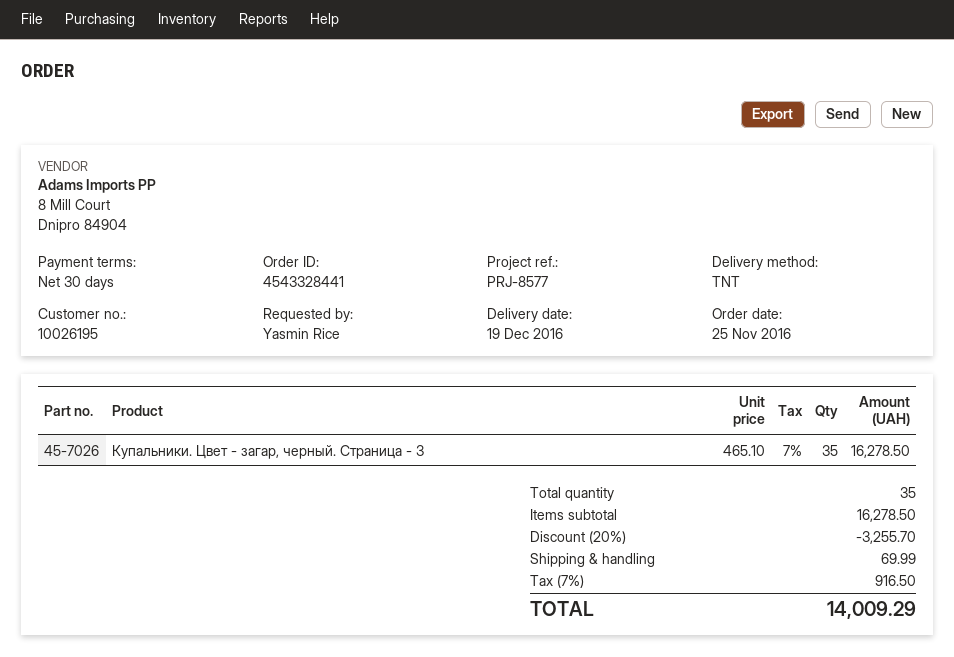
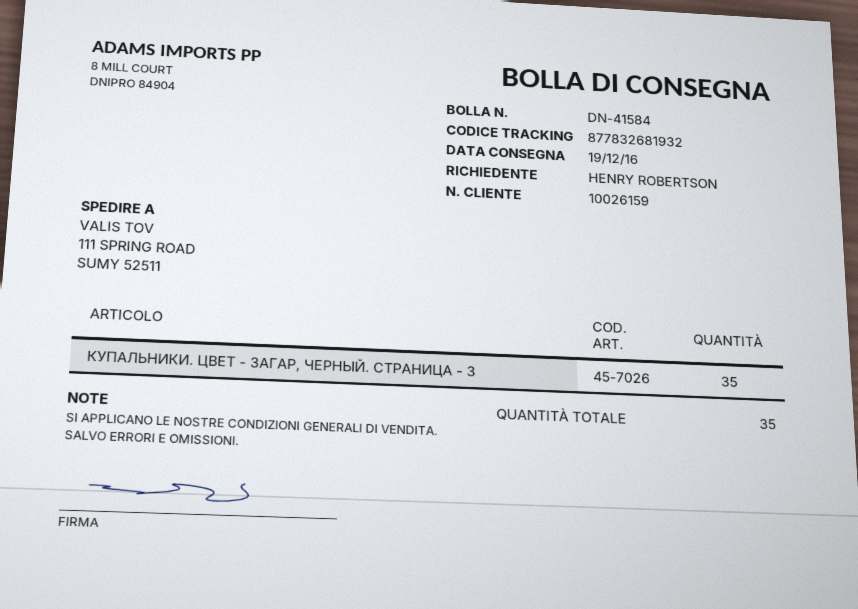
customer number: 10026195 -> 10026159
ordered by: Yasmin Rice -> HENRY ROBERTSON

